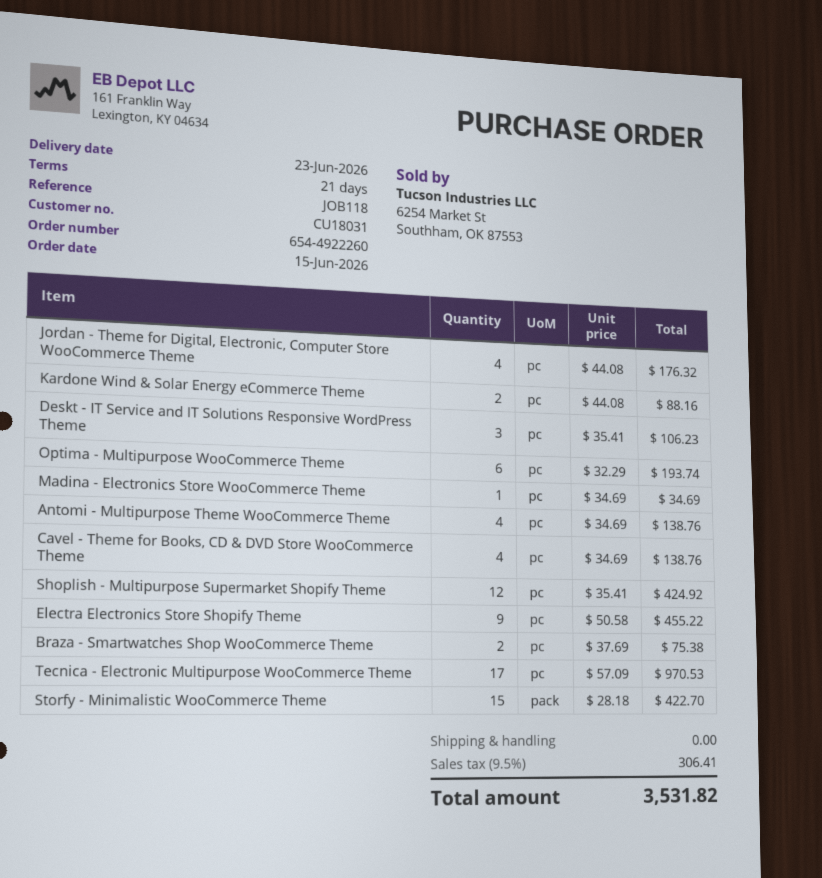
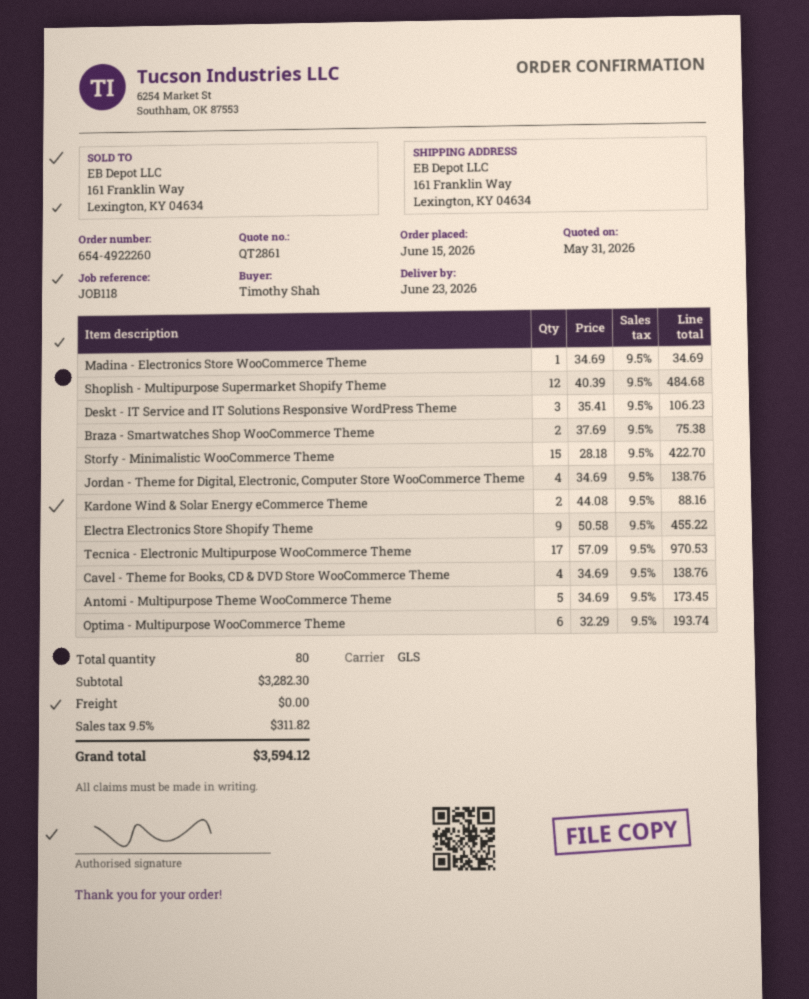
Jordan - Theme for Digital, Electronic, Computer Store WooCommerce Theme: 4 x 44.08 = 176.32 -> 4 x 34.69 = 138.76
Antomi - Multipurpose Theme WooCommerce Theme: 4 x 34.69 = 138.76 -> 5 x 34.69 = 173.45
Shoplish - Multipurpose Supermarket Shopify Theme: 12 x 35.41 = 424.92 -> 12 x 40.39 = 484.68
tax: 9.5% = 306.41 -> 9.5% = 311.82
total: 3531.82 -> 3594.12

